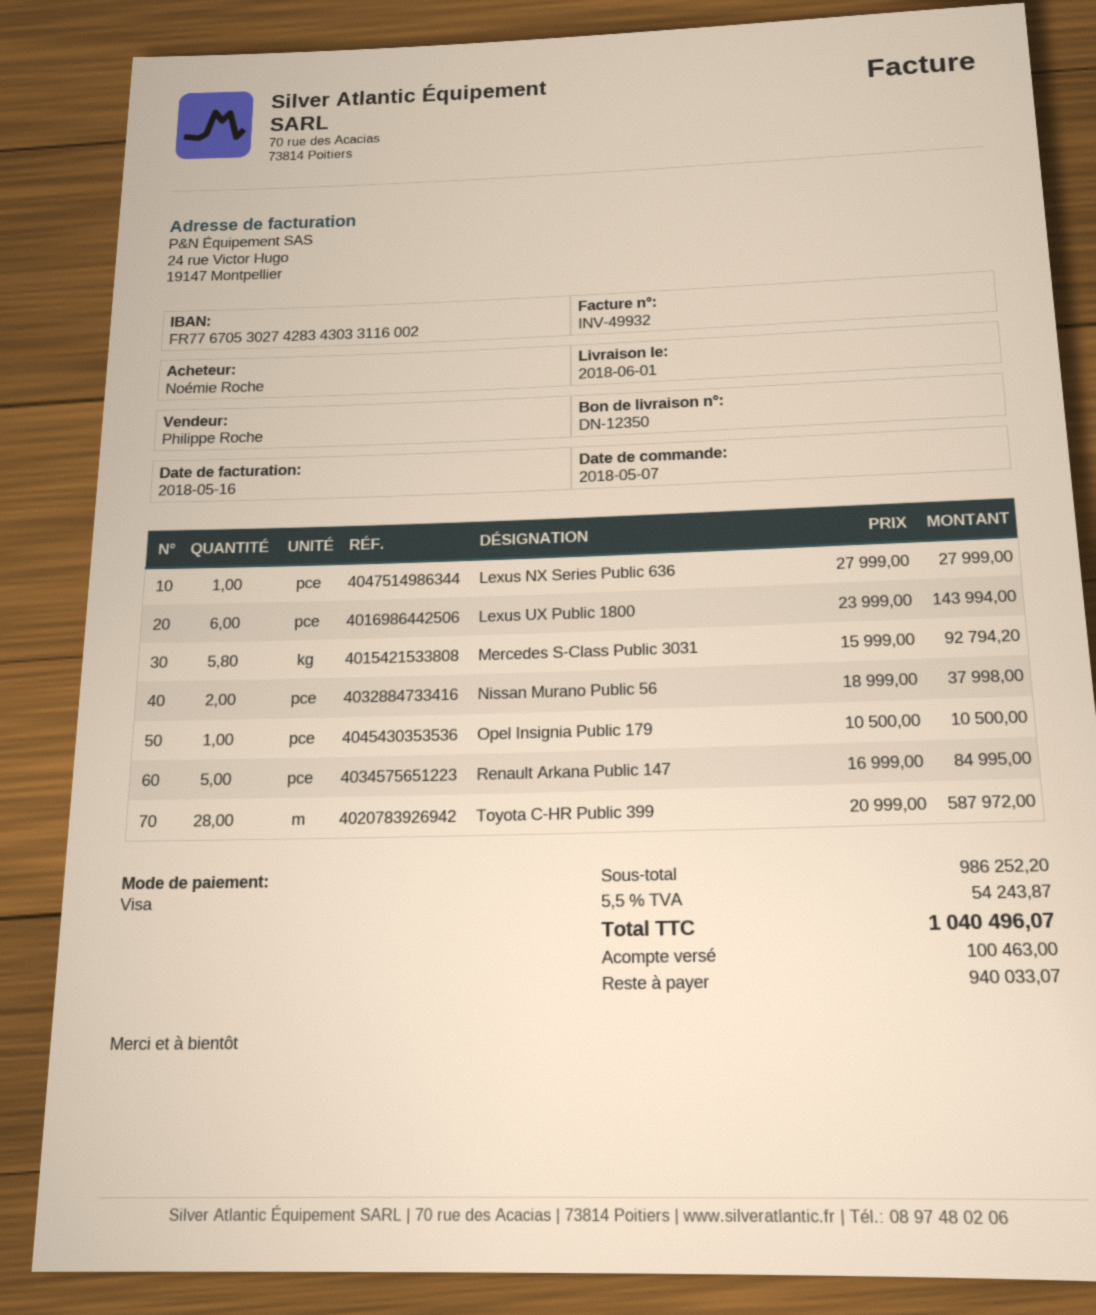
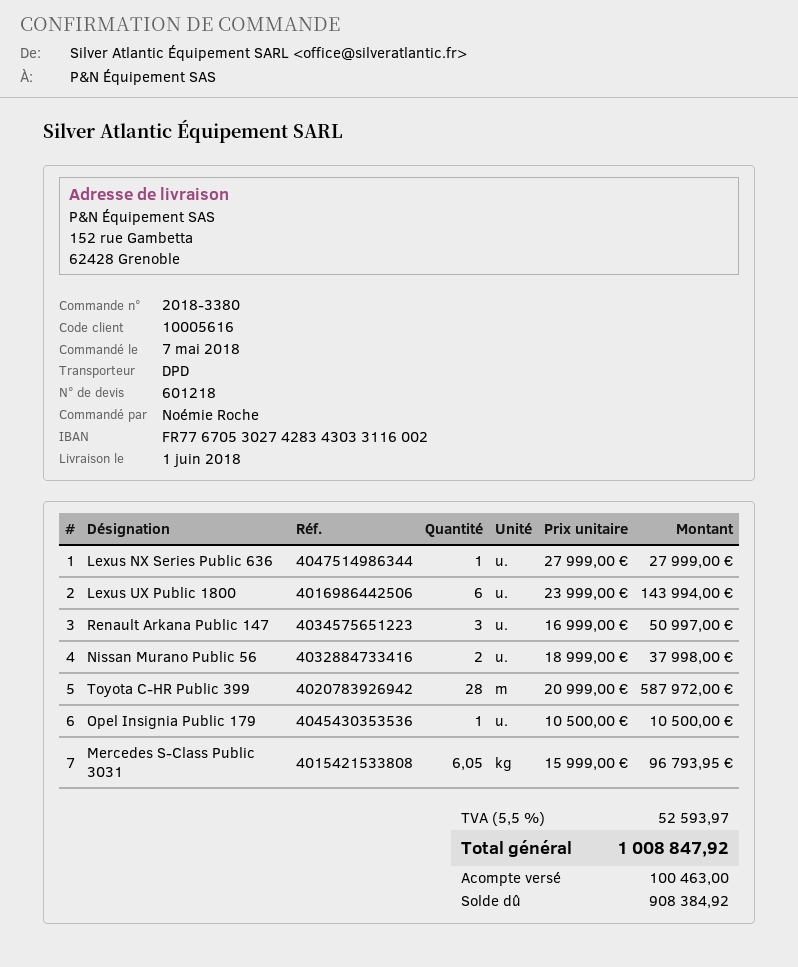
Mercedes S-Class Public 3031: 5.8 x 15999.00 = 92794.20 -> 6.05 x 15999.00 = 96793.95
Renault Arkana Public 147: 5 x 16999.00 = 84995.00 -> 3 x 16999.00 = 50997.00
tax: 5.5% = 54243.87 -> 5.5% = 52593.97
total: 1040496.07 -> 1008847.92
balance: 940033.07 -> 908384.92

